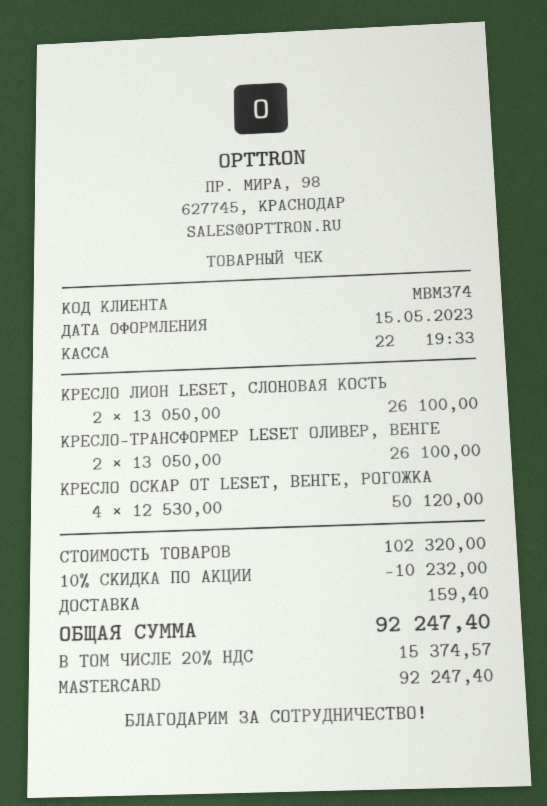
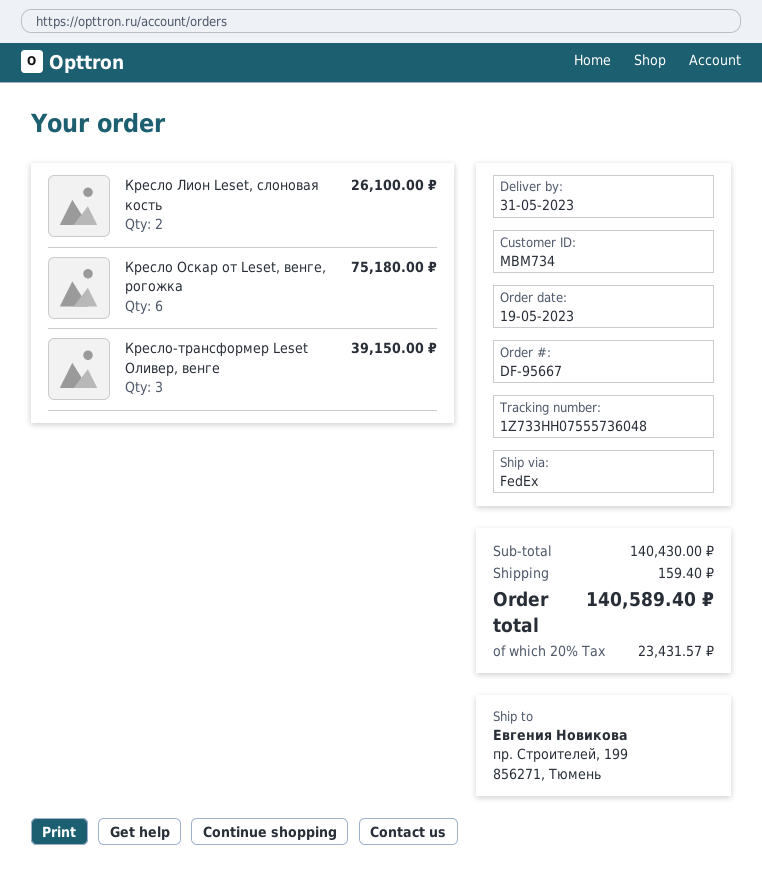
order date: 2023-05-15 -> 2023-05-19
customer number: MBM374 -> MBM734
КРЕСЛО-ТРАНСФОРМЕР LESET ОЛИВЕР, ВЕНГЕ: 2 for 26100.00 -> 3 for 39150.00
КРЕСЛО ОСКАР ОТ LESET, ВЕНГЕ, РОГОЖКА: 4 for 50120.00 -> 6 for 75180.00
subtotal: 102320.00 -> 140430.00
discount: 10% = 10232.00 -> none
tax: 20% = 15374.57 -> 20% = 23431.57
total: 92247.40 -> 140589.40

